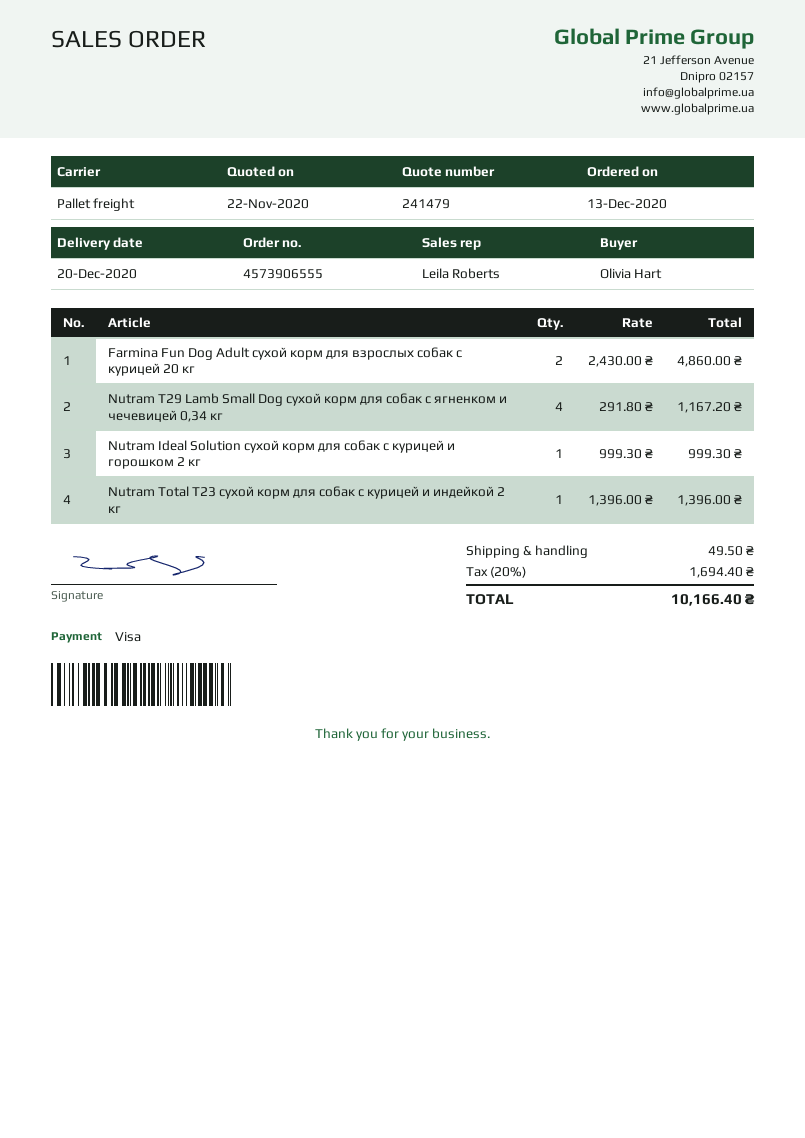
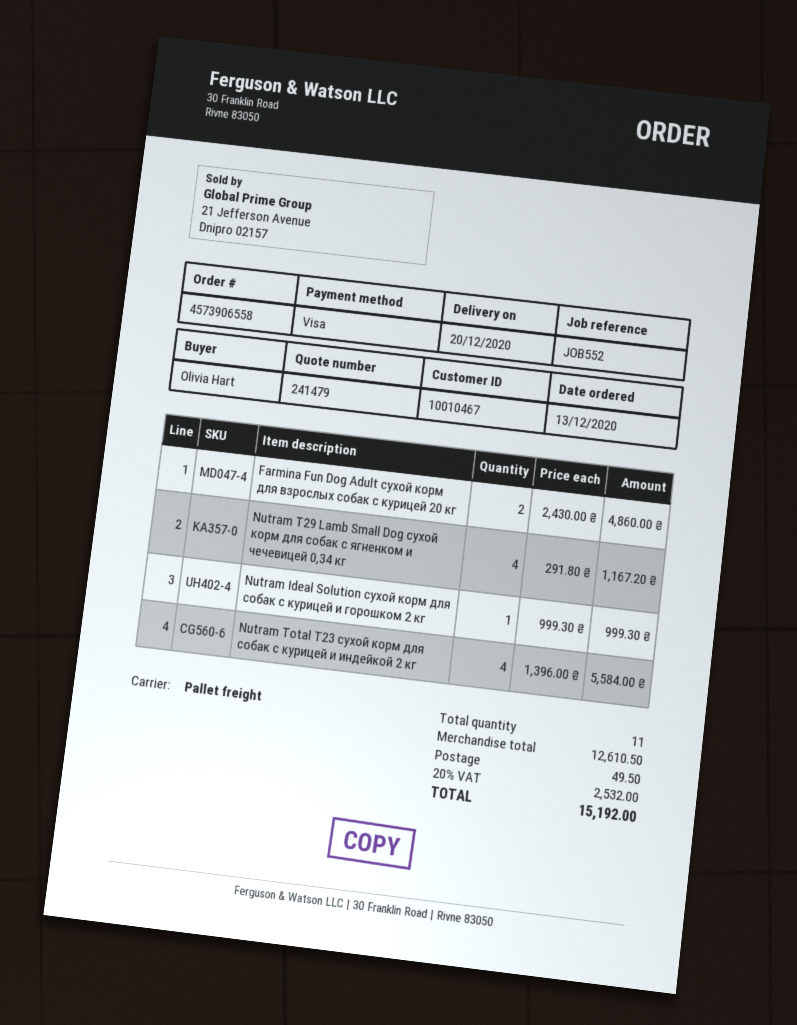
order number: 4573906555 -> 4573906558
Nutram Total Т23 сухой корм для собак с курицей и индейкой 2 кг: 1 x 1396.00 = 1396.00 -> 4 x 1396.00 = 5584.00
tax: 20% = 1694.40 -> 20% = 2532.00
total: 10166.40 -> 15192.00

